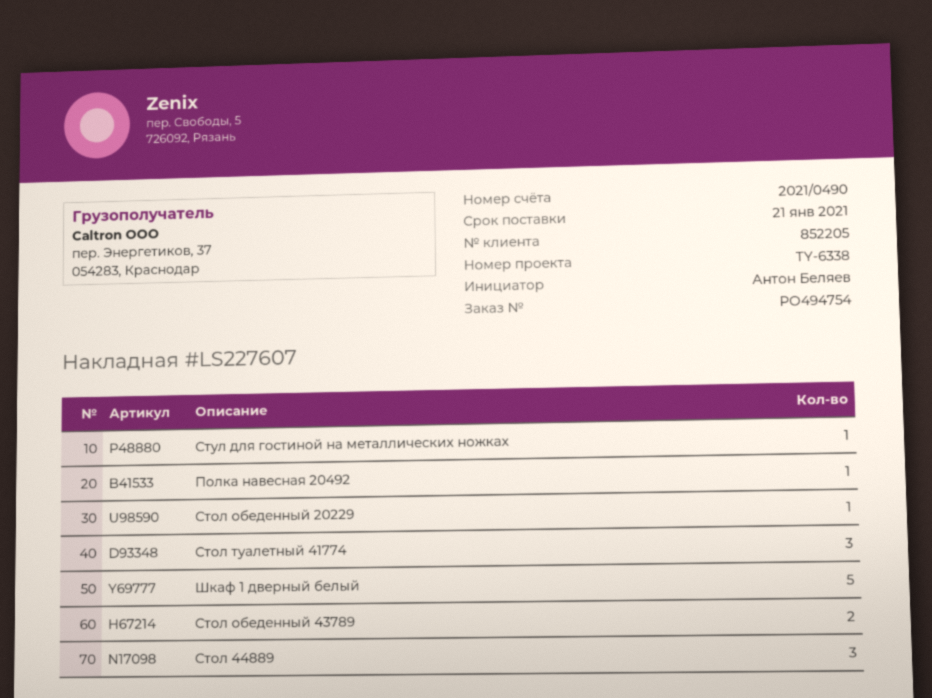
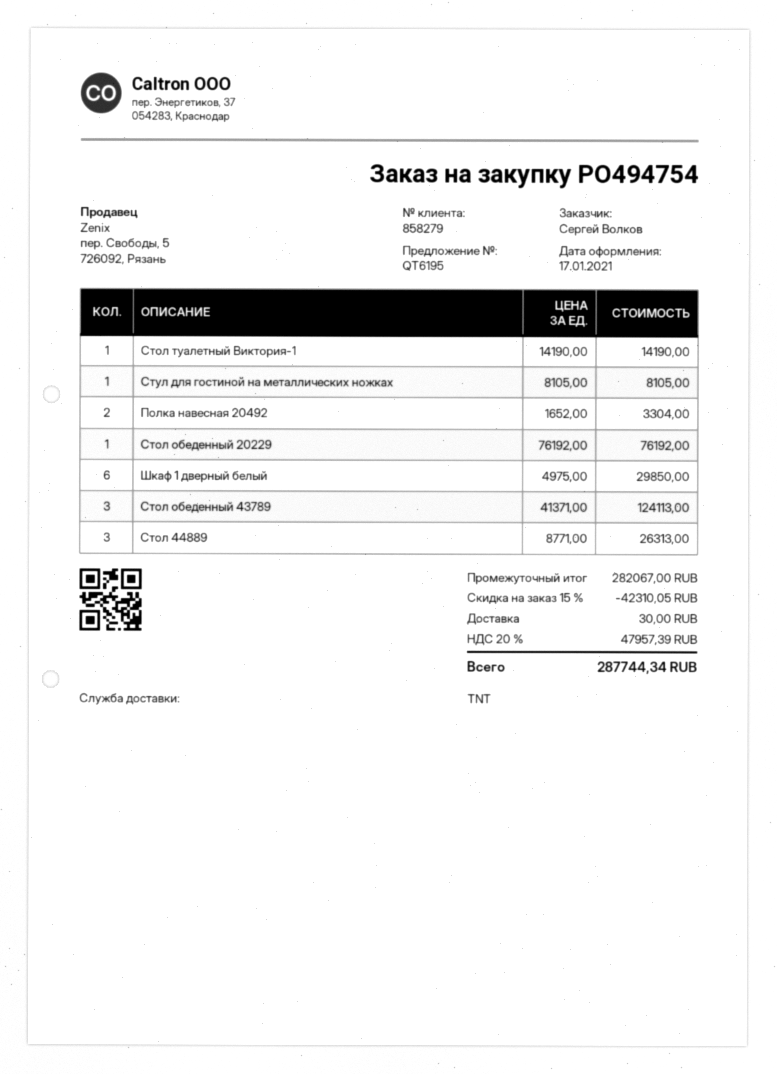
customer number: 852205 -> 858279
ordered by: Антон Беляев -> Сергей Волков
Полка навесная 20492: 1 -> 2
Стол туалетный 41774: 3 -> none
Шкаф 1 дверный белый: 5 -> 6
Стол обеденный 43789: 2 -> 3
Стол туалетный Виктория-1: none -> 1

